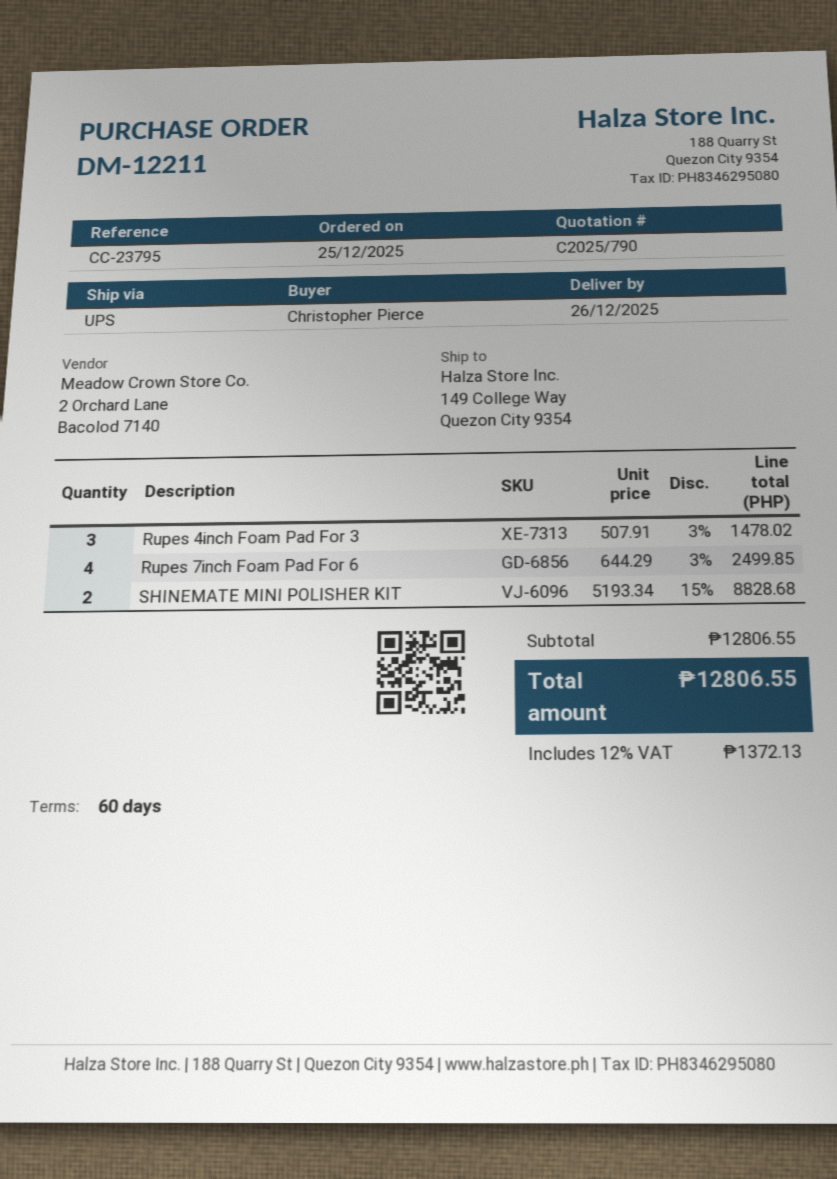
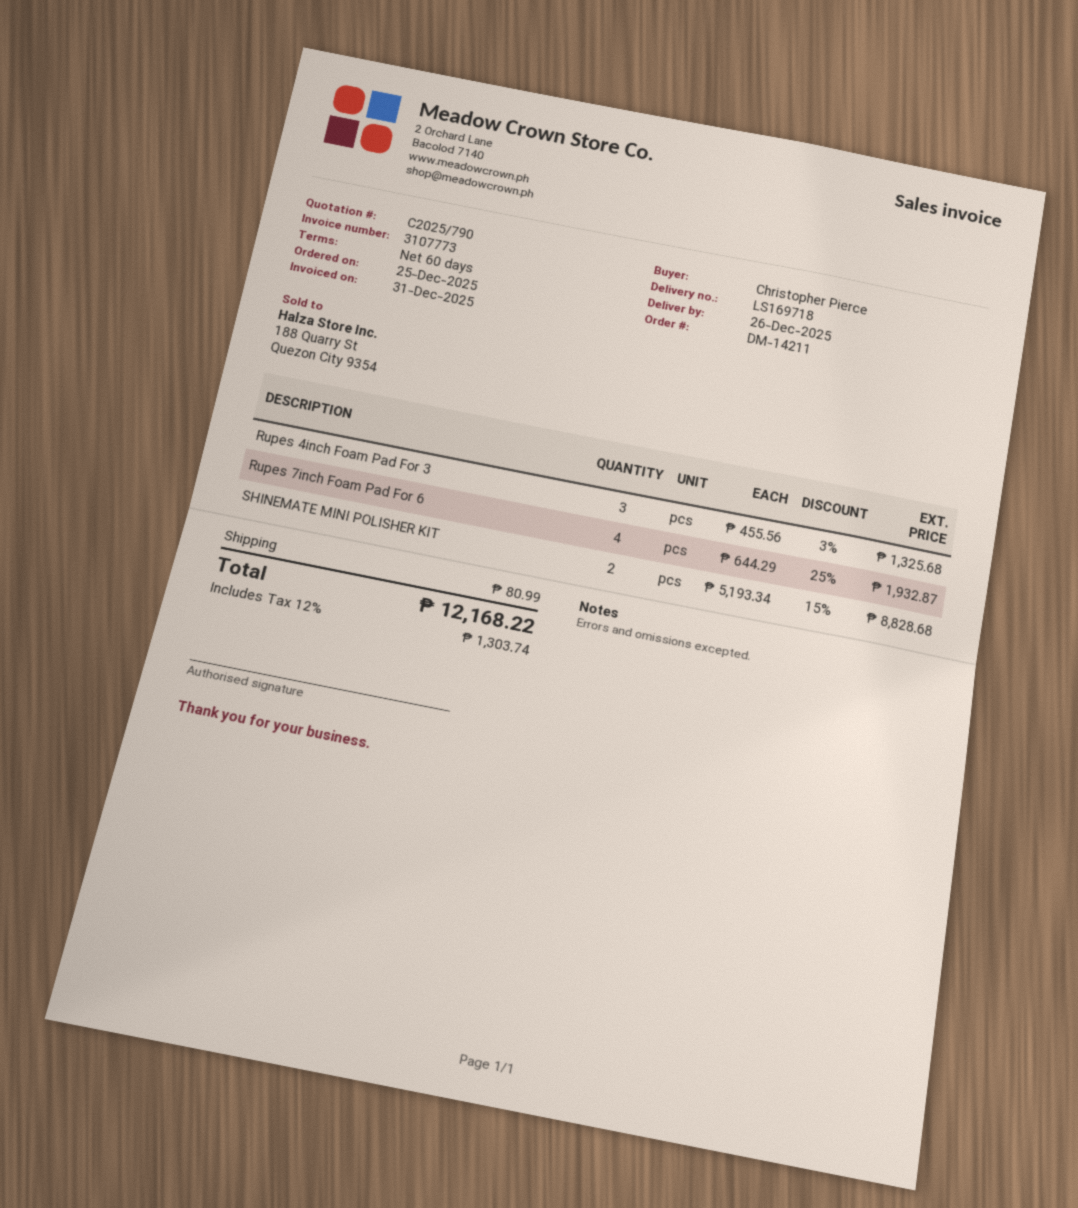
order number: DM-12211 -> DM-14211
Rupes 4inch Foam Pad For 3: 3 x 507.91 - 3% = 1478.02 -> 3 x 455.56 - 3% = 1325.68
Rupes 7inch Foam Pad For 6: 4 x 644.29 - 3% = 2499.85 -> 4 x 644.29 - 25% = 1932.87
shipping: none -> 80.99
tax: 12% = 1372.13 -> 12% = 1303.74
total: 12806.55 -> 12168.22

